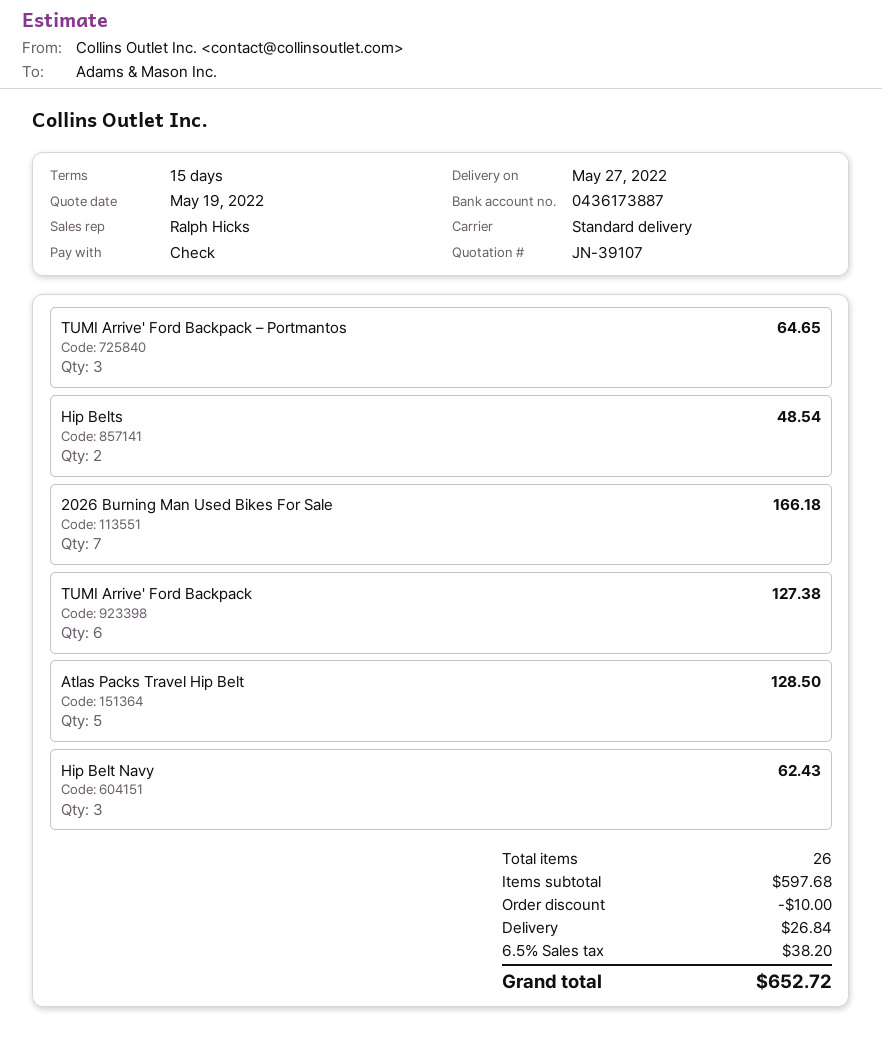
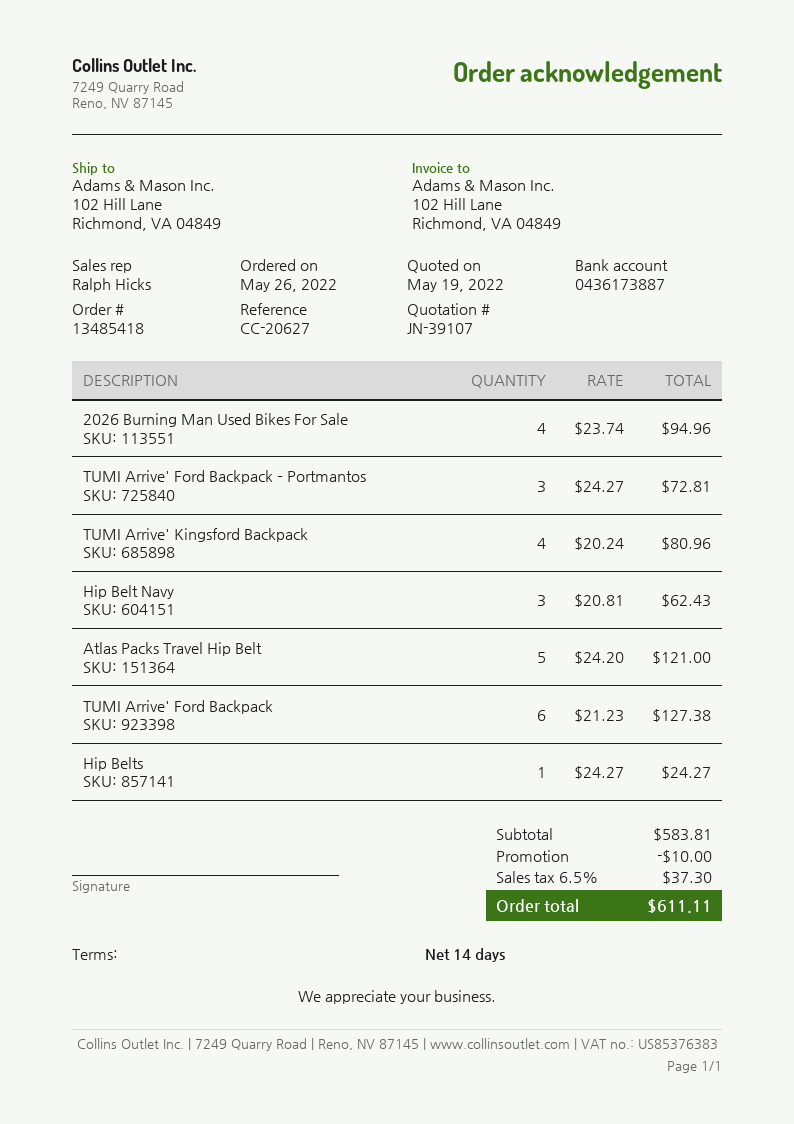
payment terms: 15 days -> 14 days
TUMI Arrive' Ford Backpack – Portmantos: 3 for 64.65 -> 3 for 72.81
Hip Belts: 2 for 48.54 -> 1 for 24.27
2026 Burning Man Used Bikes For Sale: 7 for 166.18 -> 4 for 94.96
Atlas Packs Travel Hip Belt: 5 for 128.50 -> 5 for 121.00
TUMI Arrive' Kingsford Backpack: none -> 4 for 80.96
subtotal: 597.68 -> 583.81
shipping: 26.84 -> none
tax: 6.5% = 38.20 -> 6.5% = 37.30
total: 652.72 -> 611.11

